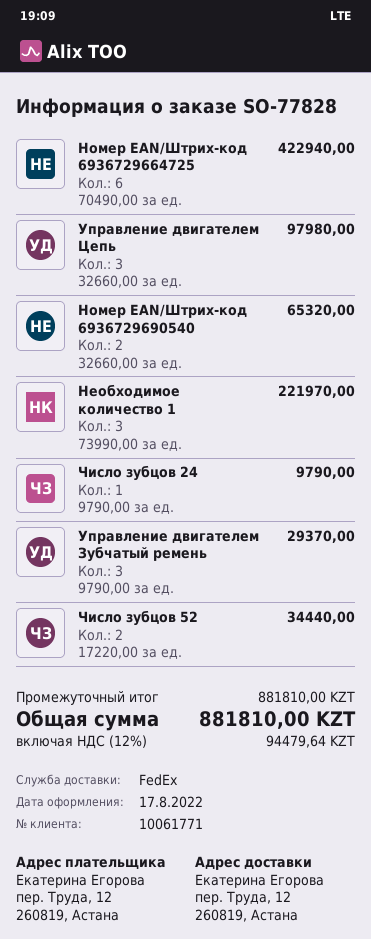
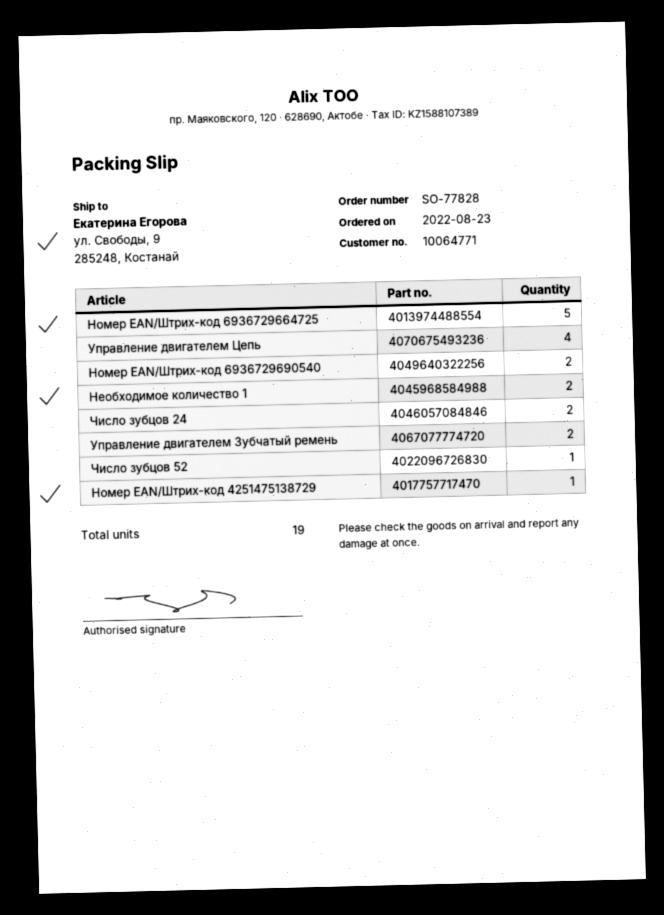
order date: 2022-08-17 -> 2022-08-23
customer number: 10061771 -> 10064771
ship to: пер. Труда, 12, 260819, Астана -> ул. Свободы, 9, 285248, Костанай
Номер EAN/Штрих-код 6936729664725: 6 -> 5
Управление двигателем Цепь: 3 -> 4
Необходимое количество 1: 3 -> 2
Число зубцов 24: 1 -> 2
Управление двигателем Зубчатый ремень: 3 -> 2
Число зубцов 52: 2 -> 1
Номер EAN/Штрих-код 4251475138729: none -> 1

